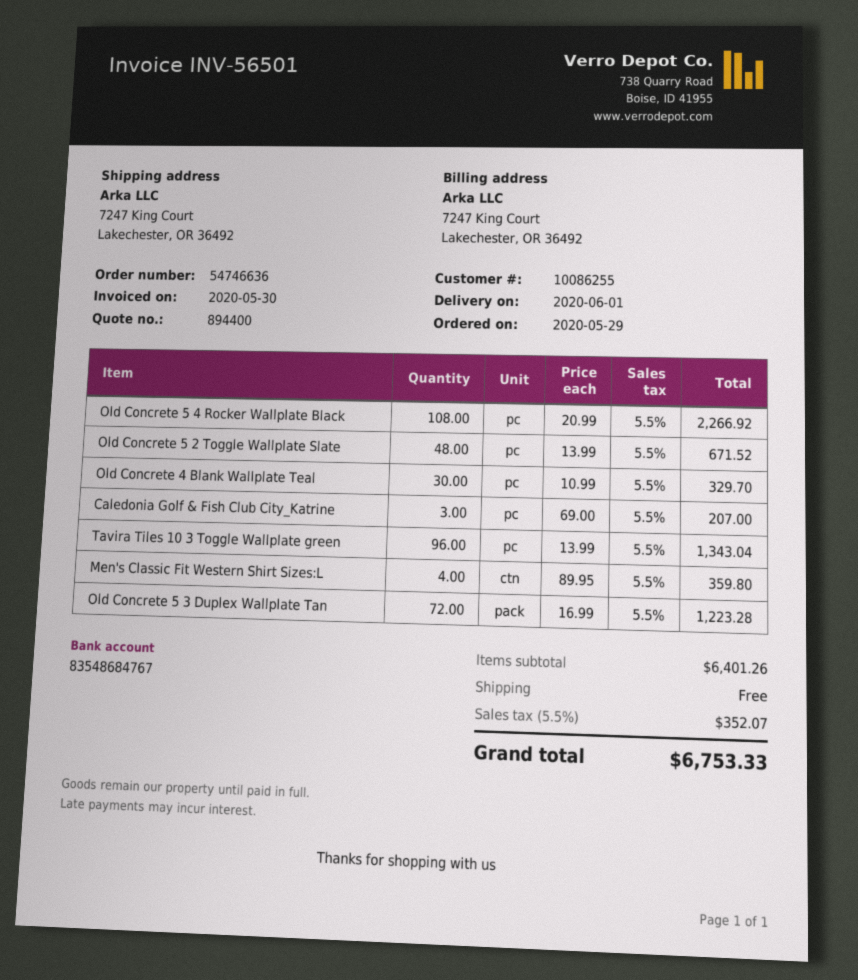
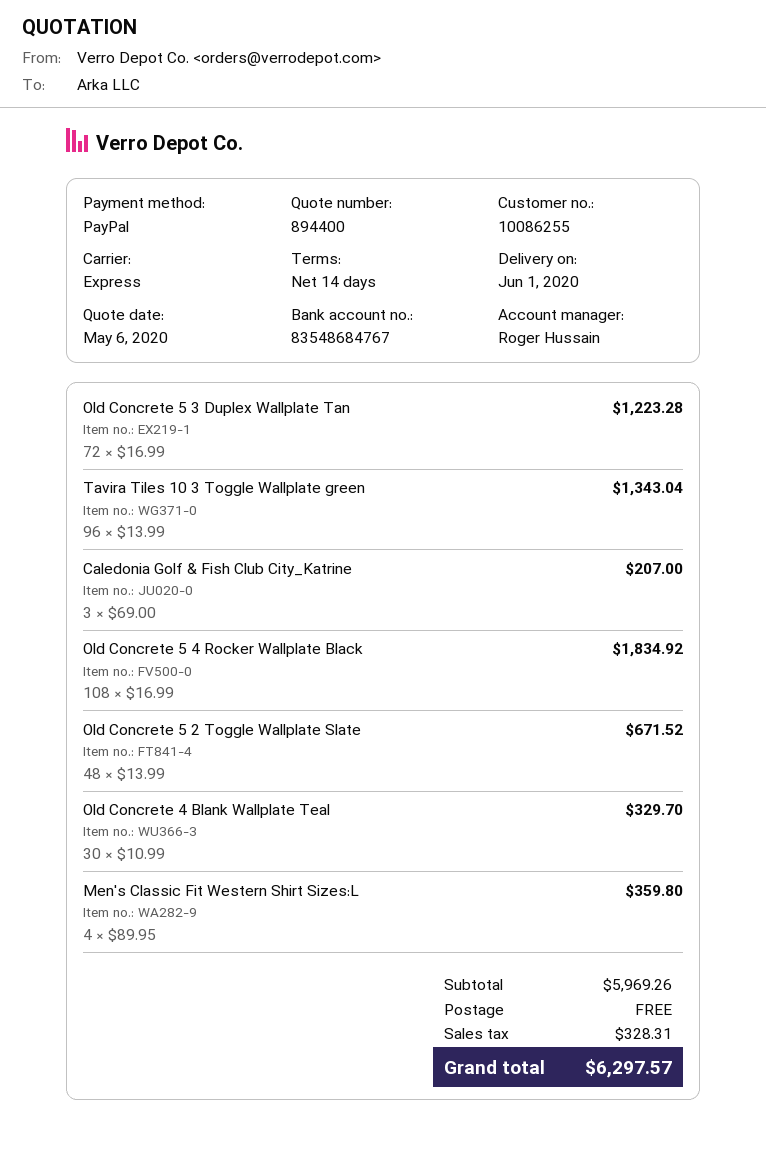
Old Concrete 5 4 Rocker Wallplate Black: 108 x 20.99 = 2266.92 -> 108 x 16.99 = 1834.92
subtotal: 6401.26 -> 5969.26
tax: 352.07 -> 328.31
total: 6753.33 -> 6297.57

